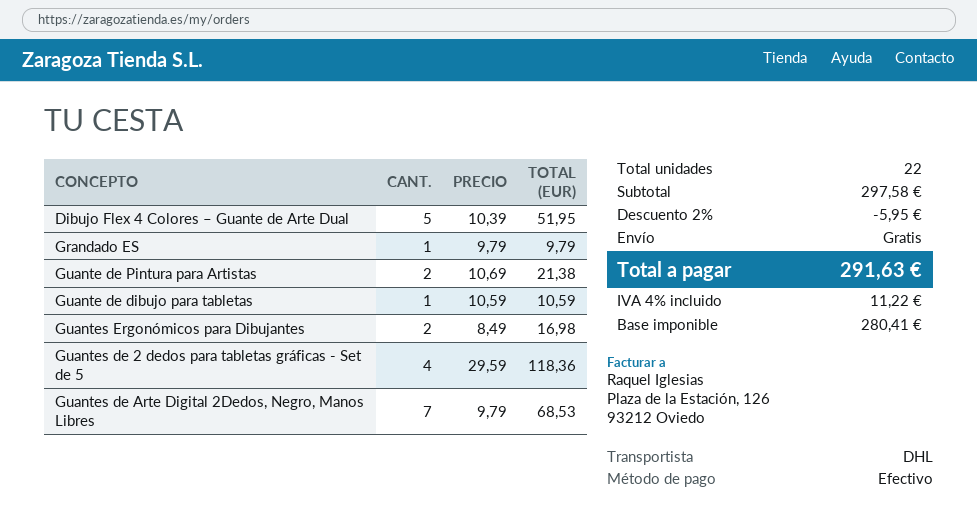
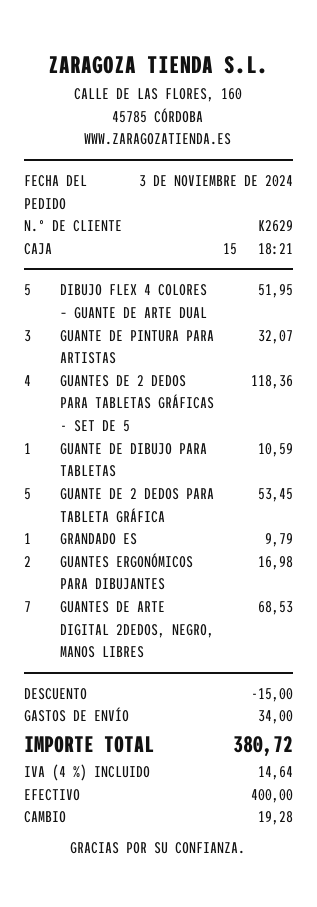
Guante de Pintura para Artistas: 2 for 21.38 -> 3 for 32.07
GUANTE DE 2 DEDOS PARA TABLETA GRÁFICA: none -> 5 for 53.45
discount: 5.95 -> 15.00
shipping: 0.00 -> 34.00
tax: 4% = 11.22 -> 4% = 14.64
total: 291.63 -> 380.72

